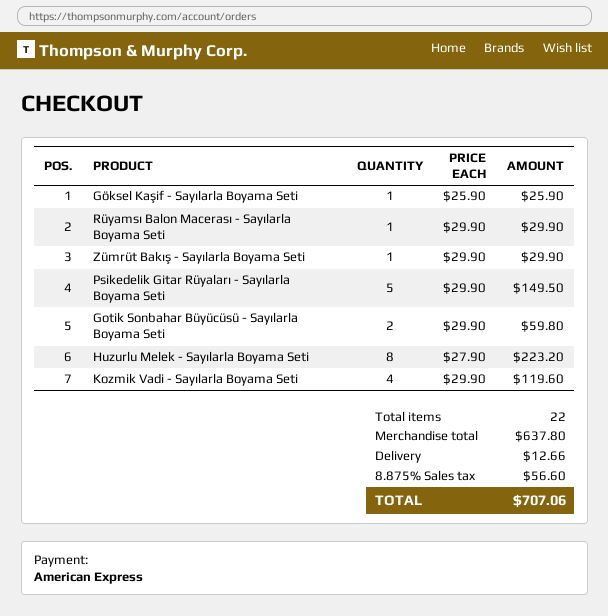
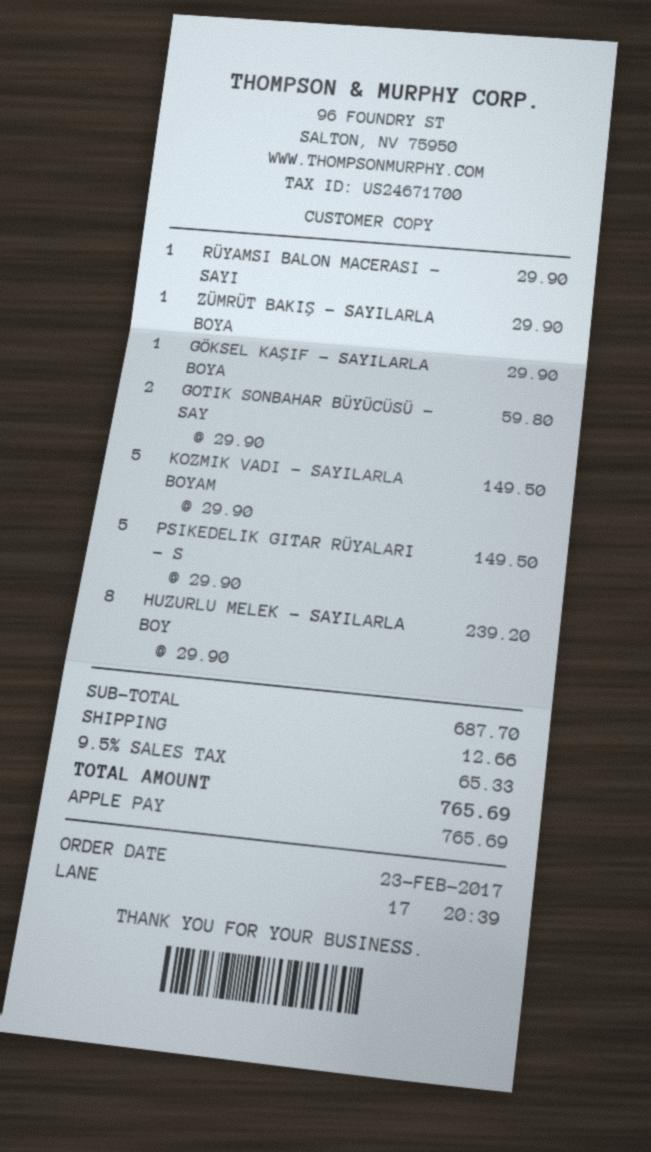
payment method: American Express -> Apple Pay
Göksel Kaşif - Sayılarla Boyama Seti: 1 x 25.90 = 25.90 -> 1 x 29.90 = 29.90
Huzurlu Melek - Sayılarla Boyama Seti: 8 x 27.90 = 223.20 -> 8 x 29.90 = 239.20
Kozmik Vadi - Sayılarla Boyama Seti: 4 x 29.90 = 119.60 -> 5 x 29.90 = 149.50
subtotal: 637.80 -> 687.70
tax: 8.875% = 56.60 -> 9.5% = 65.33
total: 707.06 -> 765.69

